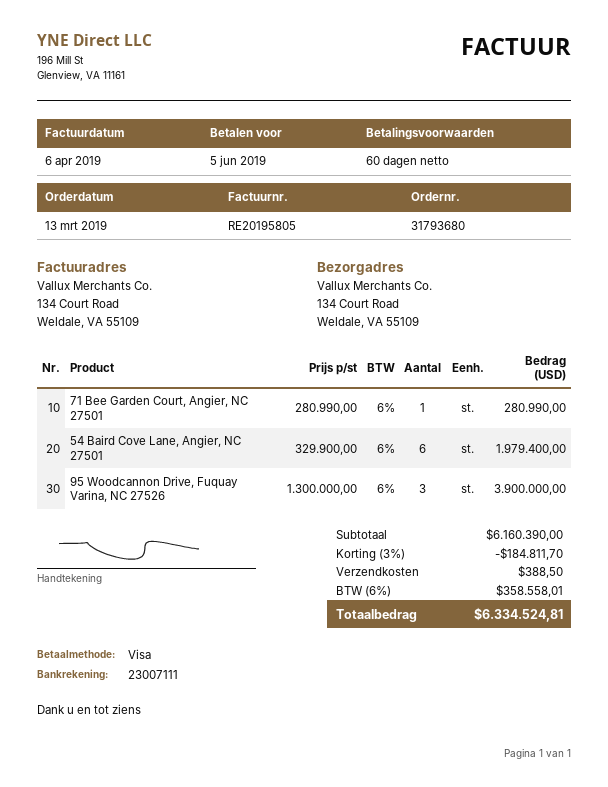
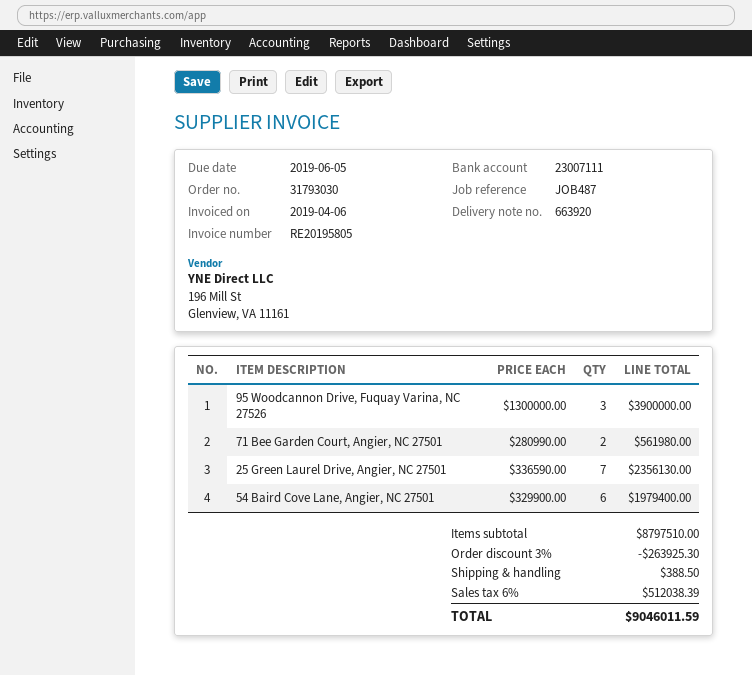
order number: 31793680 -> 31793030
71 Bee Garden Court, Angier, NC 27501: 1 x 280990.00 = 280990.00 -> 2 x 280990.00 = 561980.00
25 Green Laurel Drive, Angier, NC 27501: none -> 7 x 336590.00 = 2356130.00
subtotal: 6160390.00 -> 8797510.00
discount: 3% = 184811.70 -> 3% = 263925.30
tax: 6% = 358558.01 -> 6% = 512038.39
total: 6334524.81 -> 9046011.59

